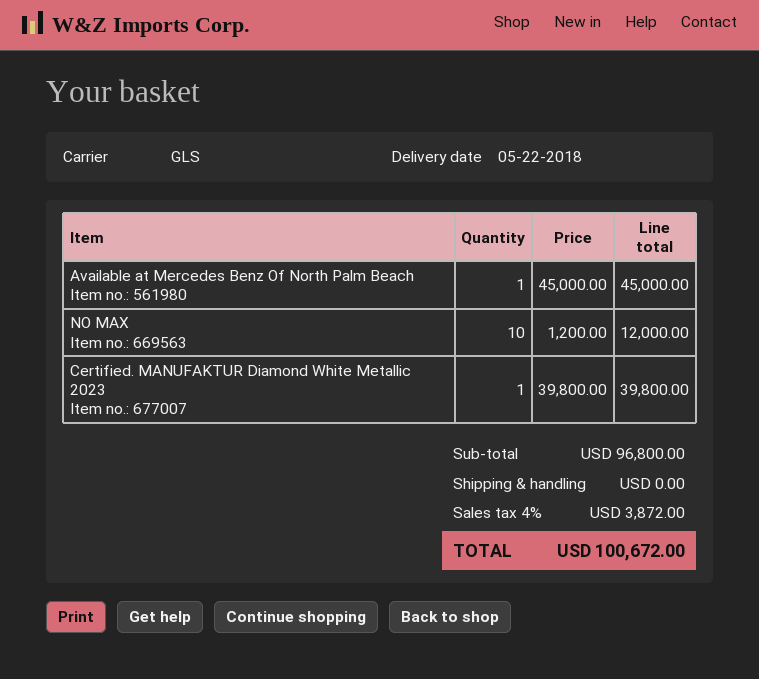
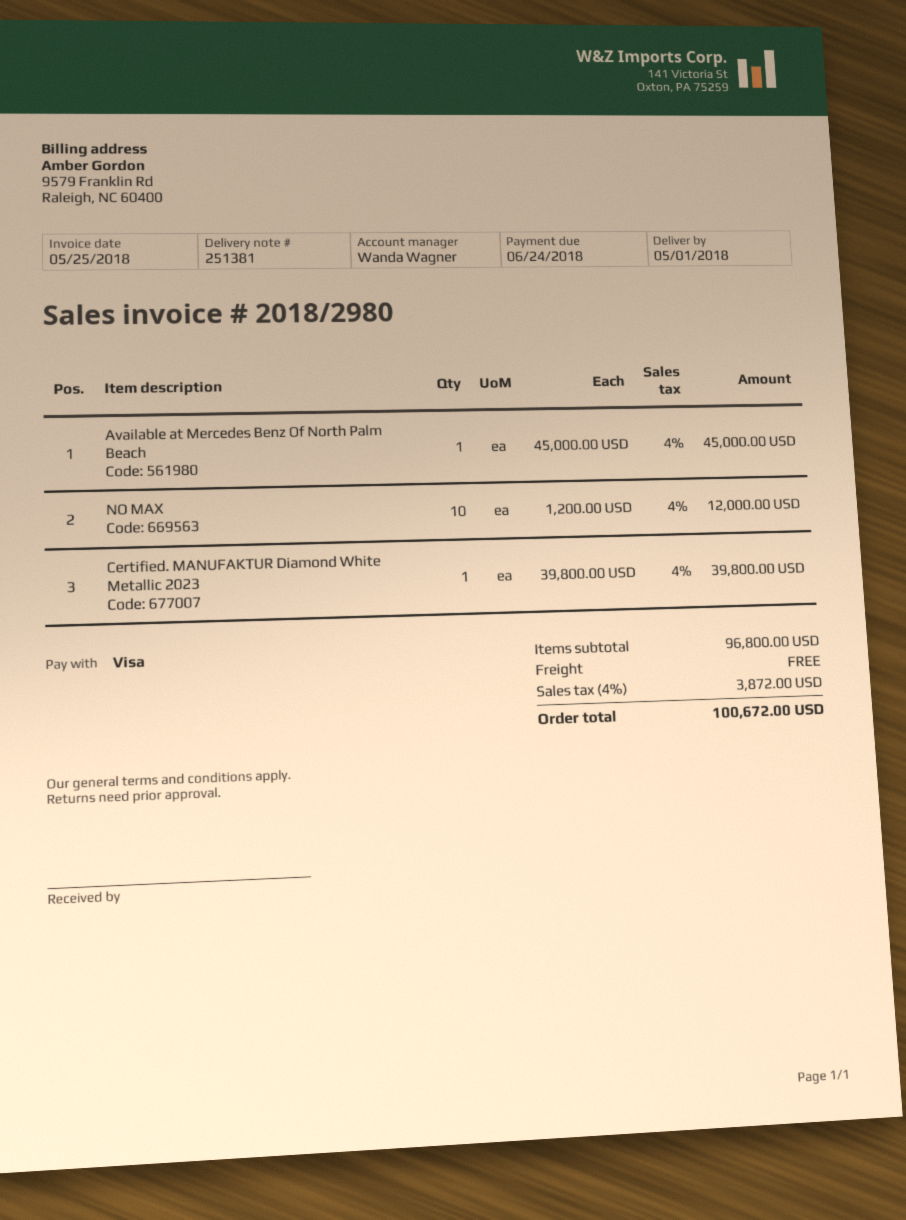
delivery date: 2018-05-22 -> 2018-05-01

